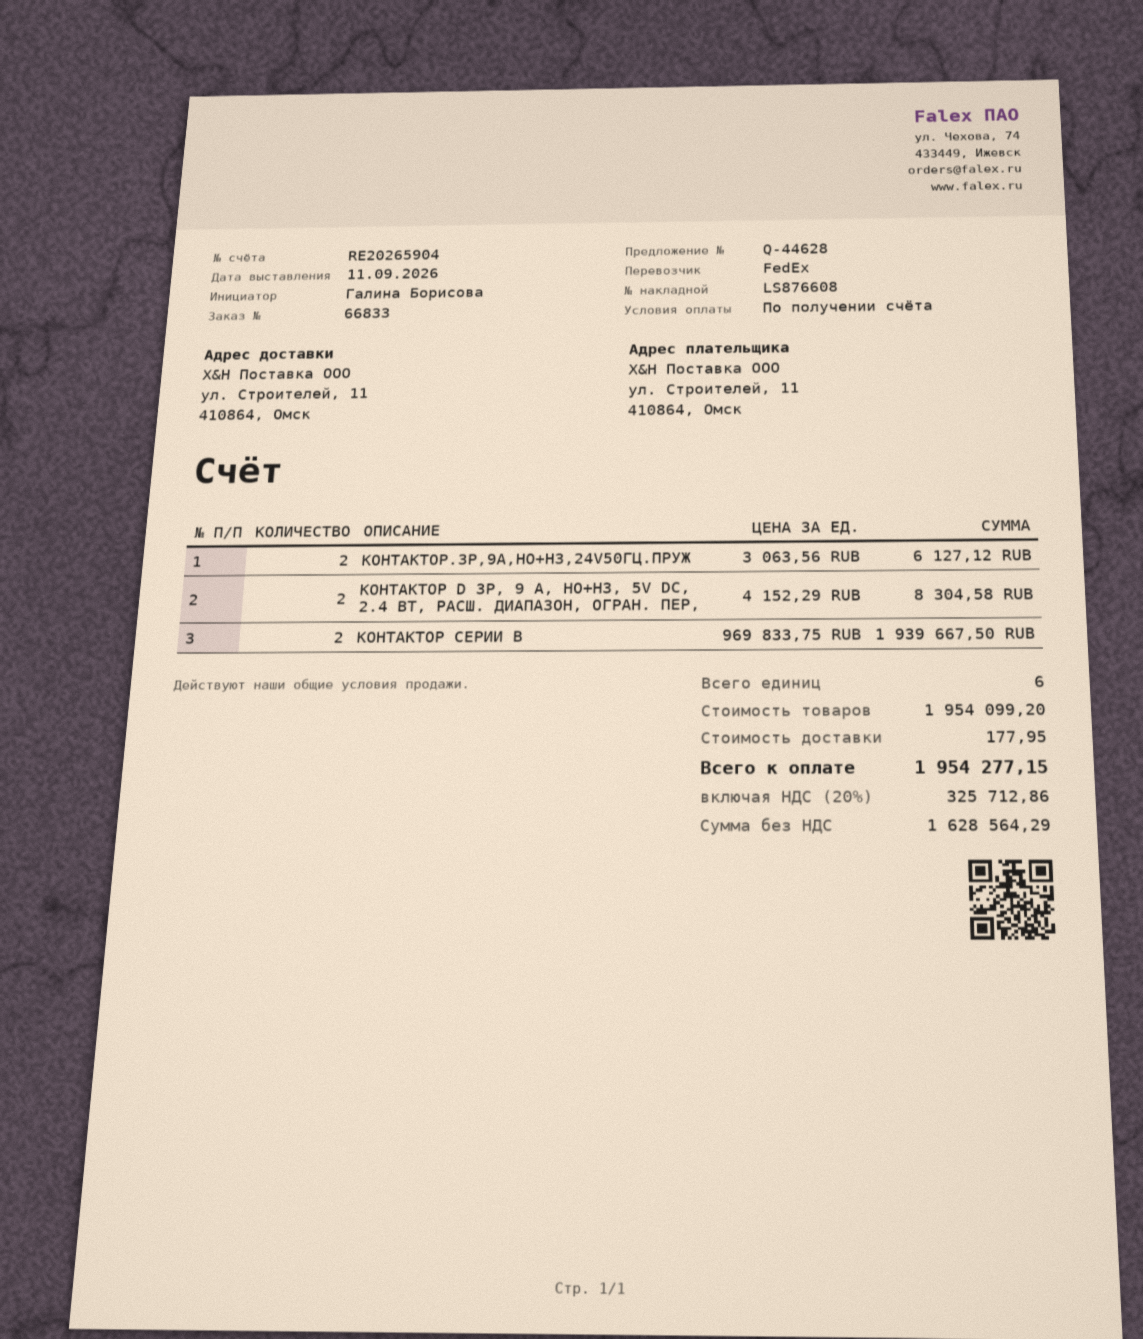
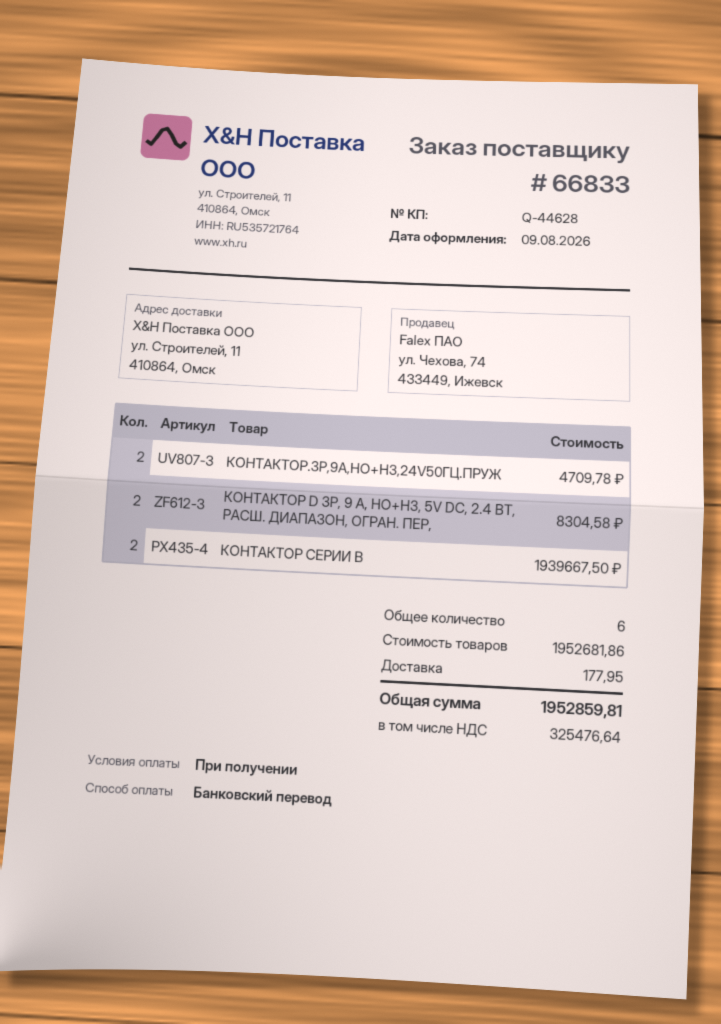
КОНТАКТОР.3Р,9A,НО+НЗ,24V50ГЦ.ПРУЖ: 2 for 6127.12 -> 2 for 4709.78
subtotal: 1954099.20 -> 1952681.86
tax: 325712.86 -> 325476.64
total: 1954277.15 -> 1952859.81

